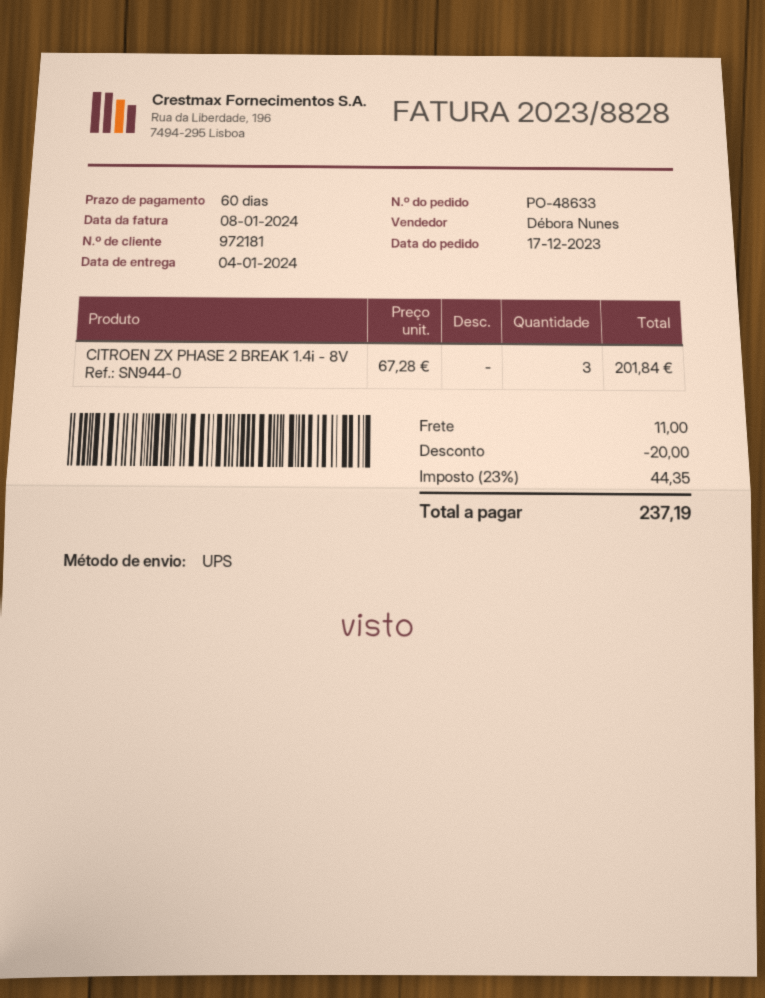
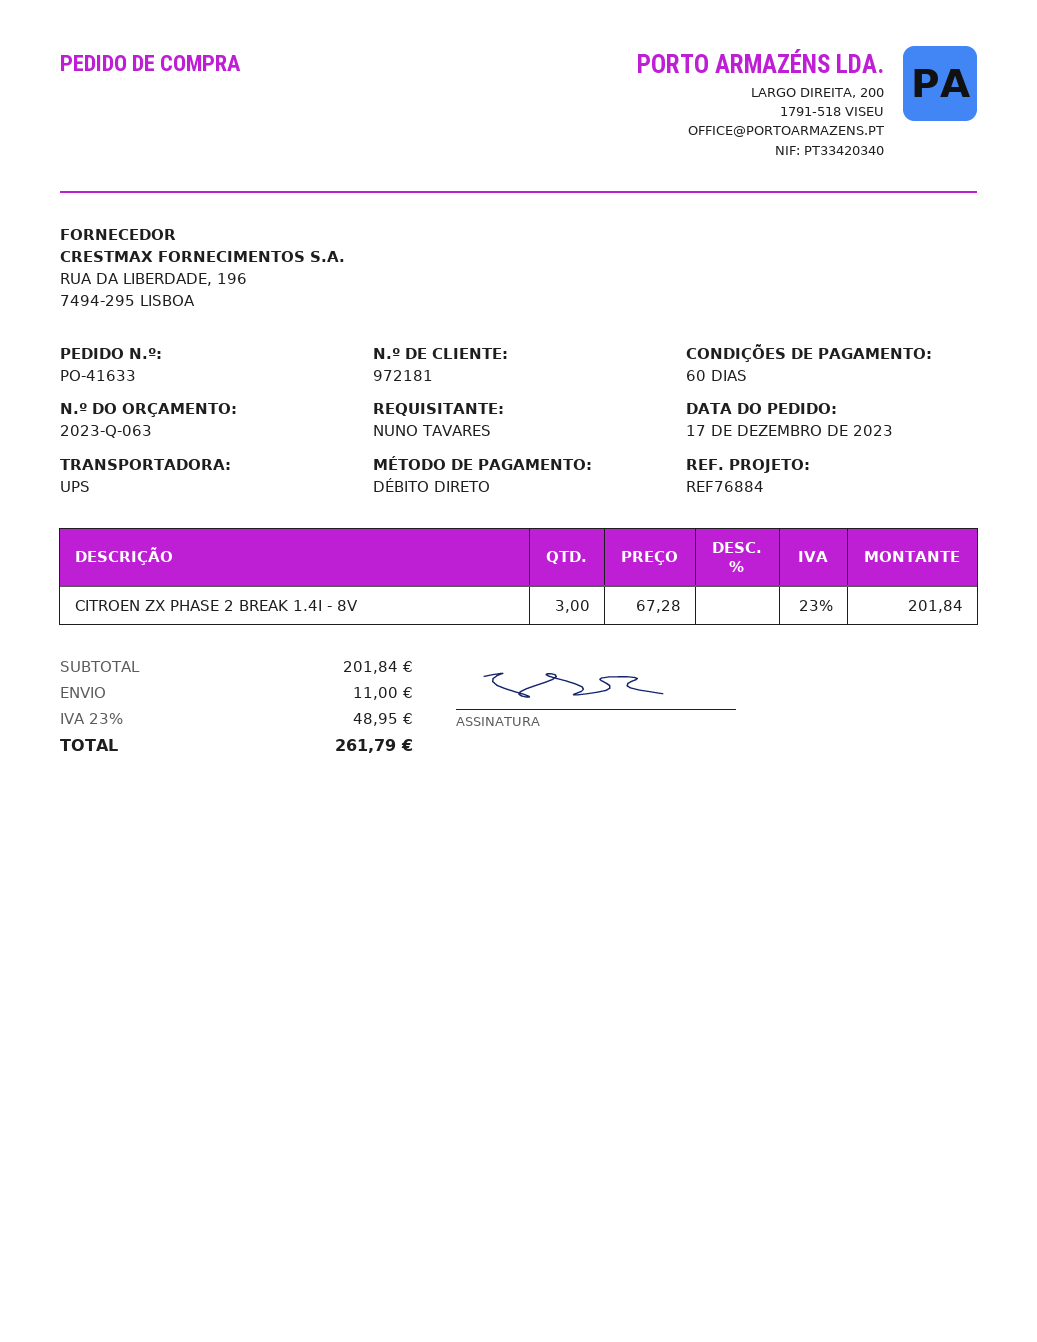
order number: PO-48633 -> PO-41633
discount: 20.00 -> none
tax: 23% = 44.35 -> 23% = 48.95
total: 237.19 -> 261.79

